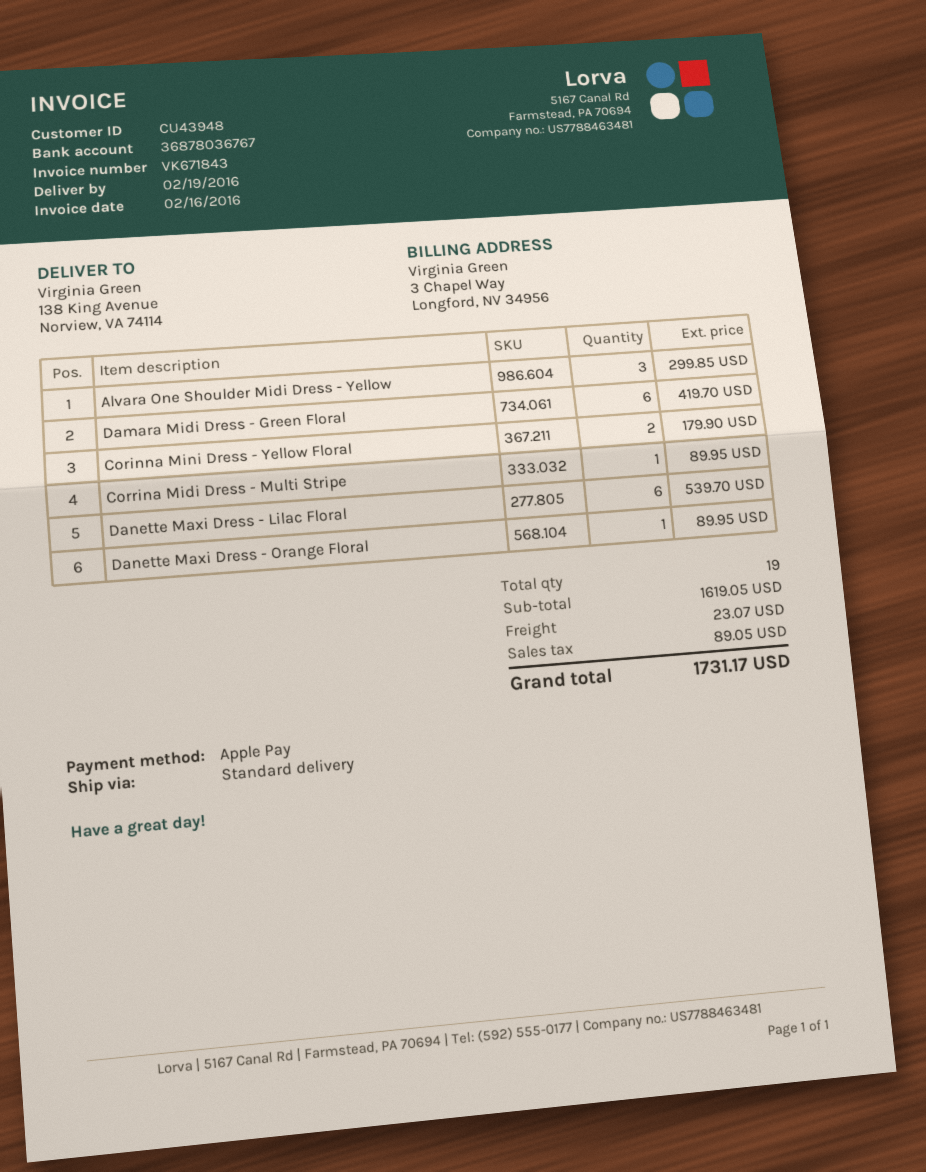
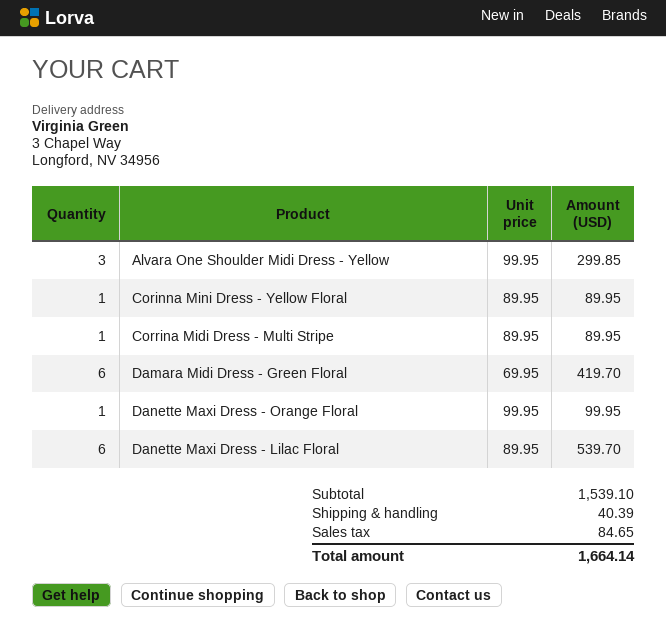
ship to: 138 King Avenue, Norview, VA 74114 -> 3 Chapel Way, Longford, NV 34956
Corinna Mini Dress - Yellow Floral: 2 for 179.90 -> 1 for 89.95
Danette Maxi Dress - Orange Floral: 1 for 89.95 -> 1 for 99.95
subtotal: 1619.05 -> 1539.10
shipping: 23.07 -> 40.39
tax: 89.05 -> 84.65
total: 1731.17 -> 1664.14

